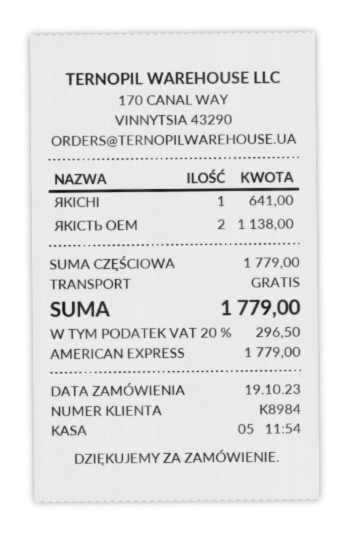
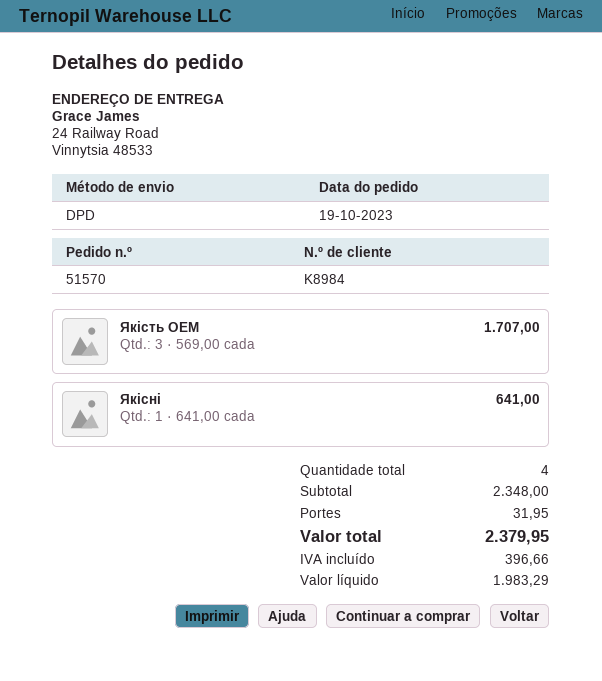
ЯКІСТЬ OEM: 2 for 1138.00 -> 3 for 1707.00
subtotal: 1779.00 -> 2348.00
shipping: 0.00 -> 31.95
tax: 296.50 -> 396.66
total: 1779.00 -> 2379.95

